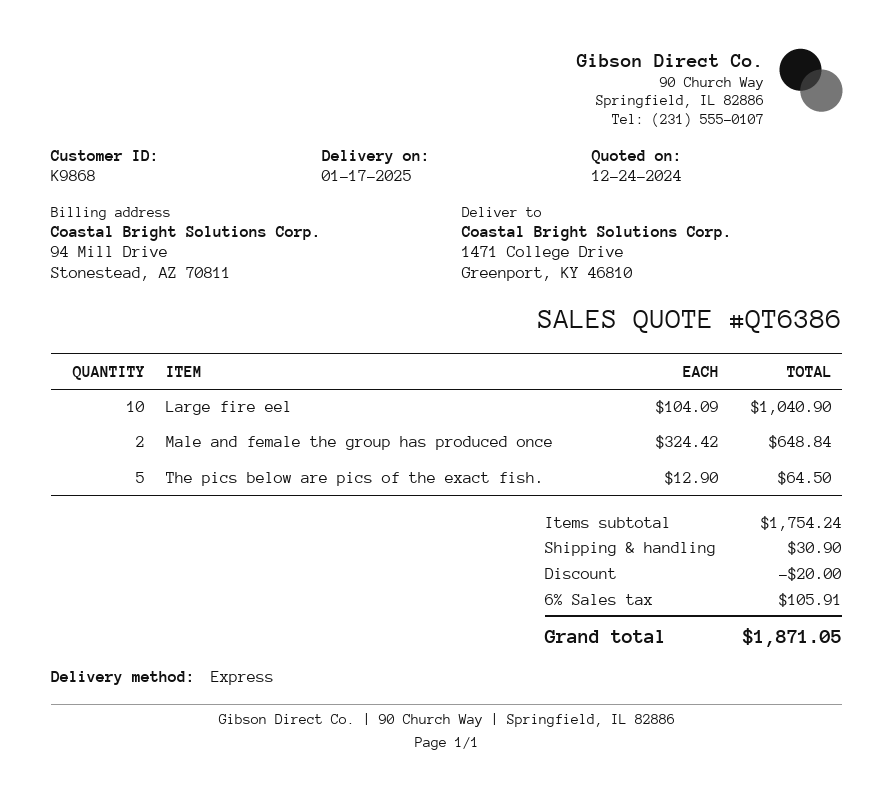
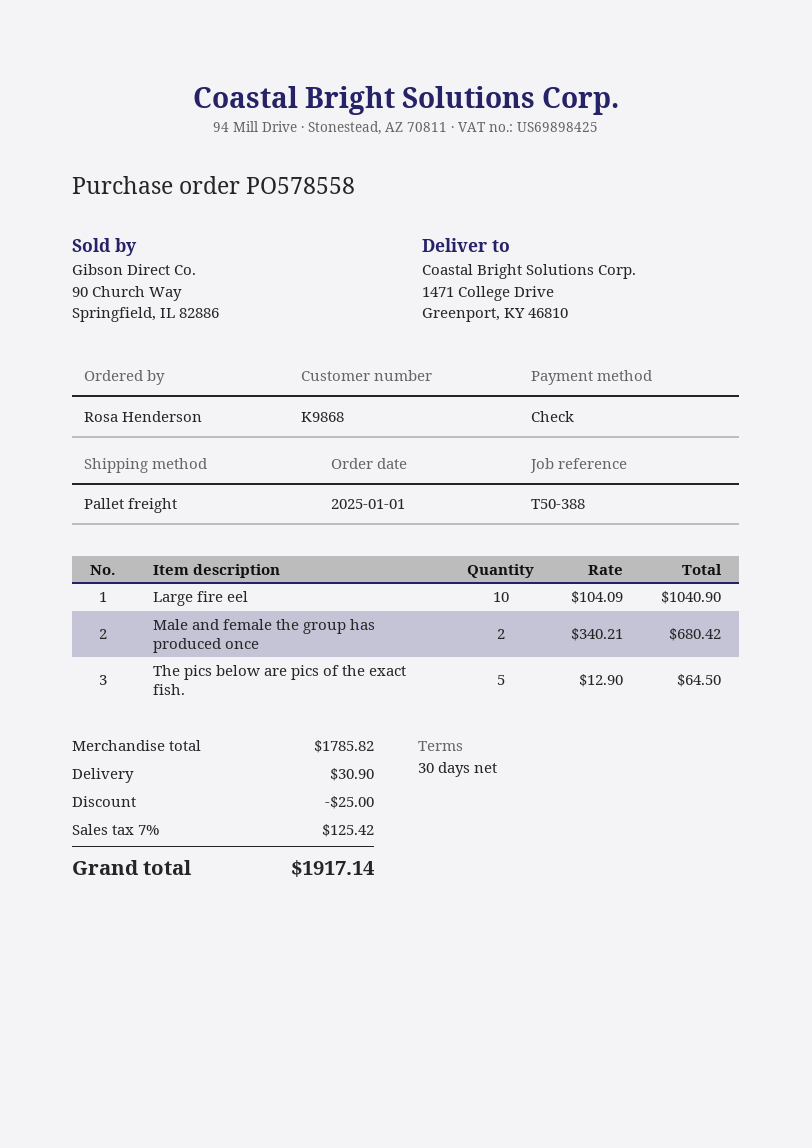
shipping method: express -> pallet freight
Male and female the group has produced once: 2 x 324.42 = 648.84 -> 2 x 340.21 = 680.42
subtotal: 1754.24 -> 1785.82
discount: 20.00 -> 25.00
tax: 6% = 105.91 -> 7% = 125.42
total: 1871.05 -> 1917.14

